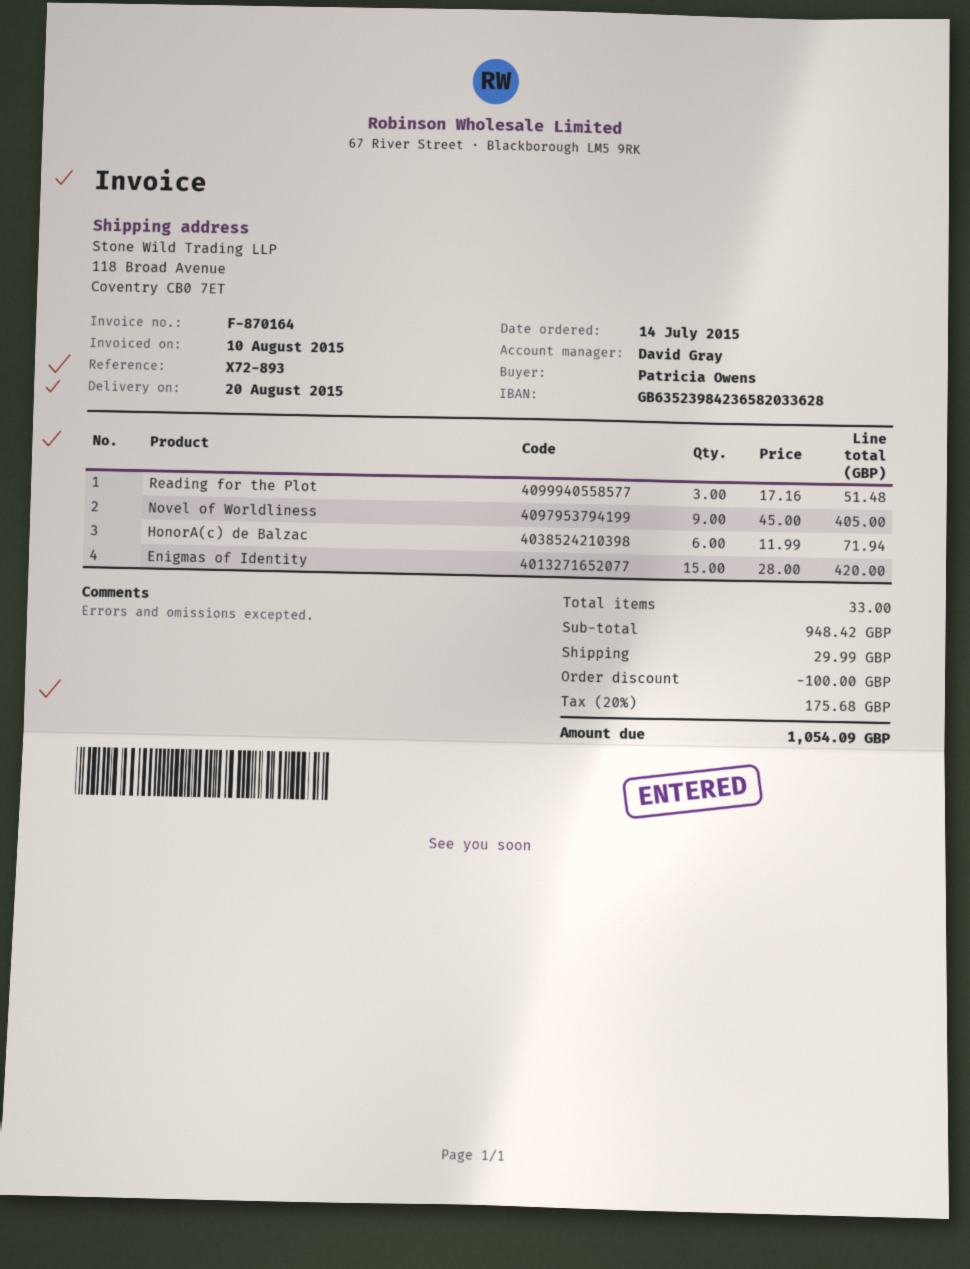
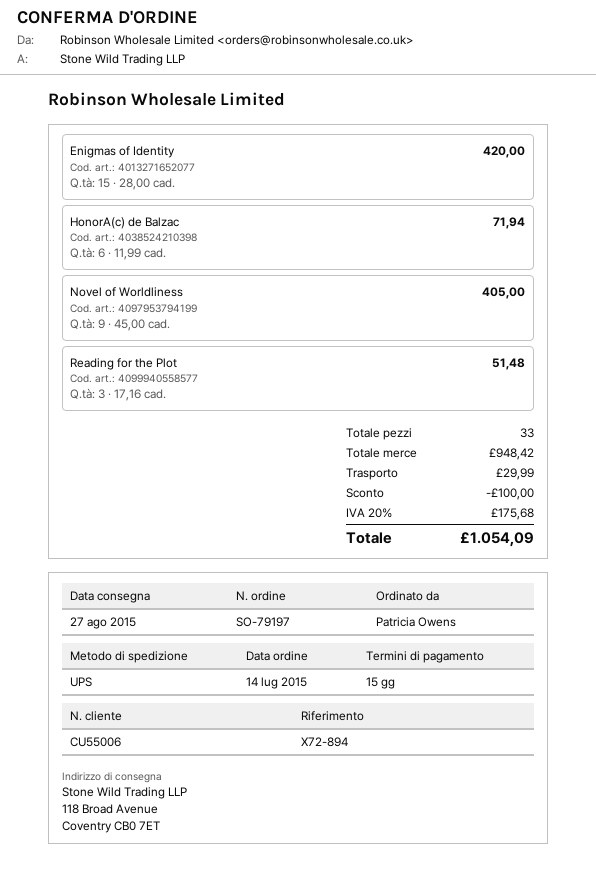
delivery date: 2015-08-20 -> 2015-08-27
reference: X72-893 -> X72-894

